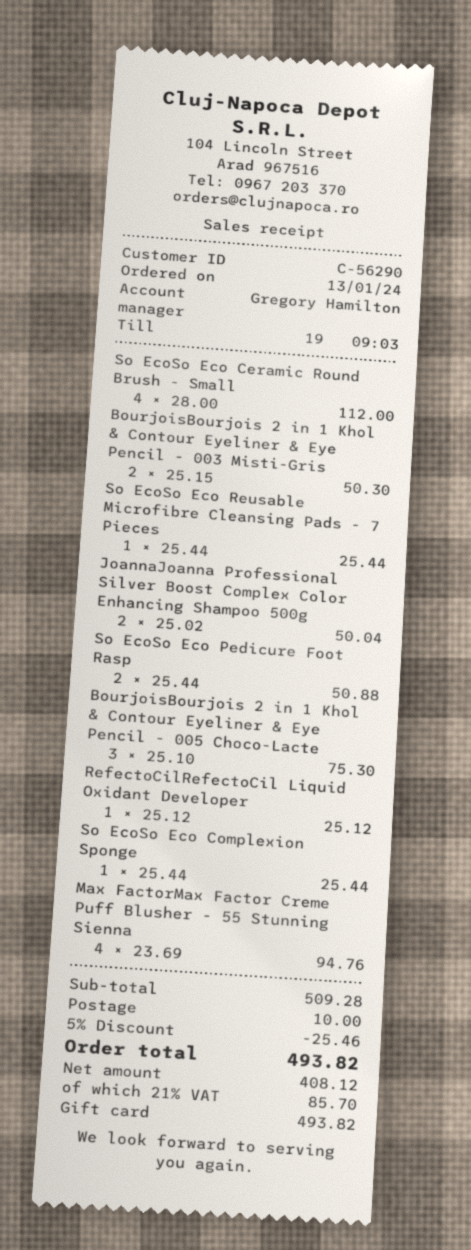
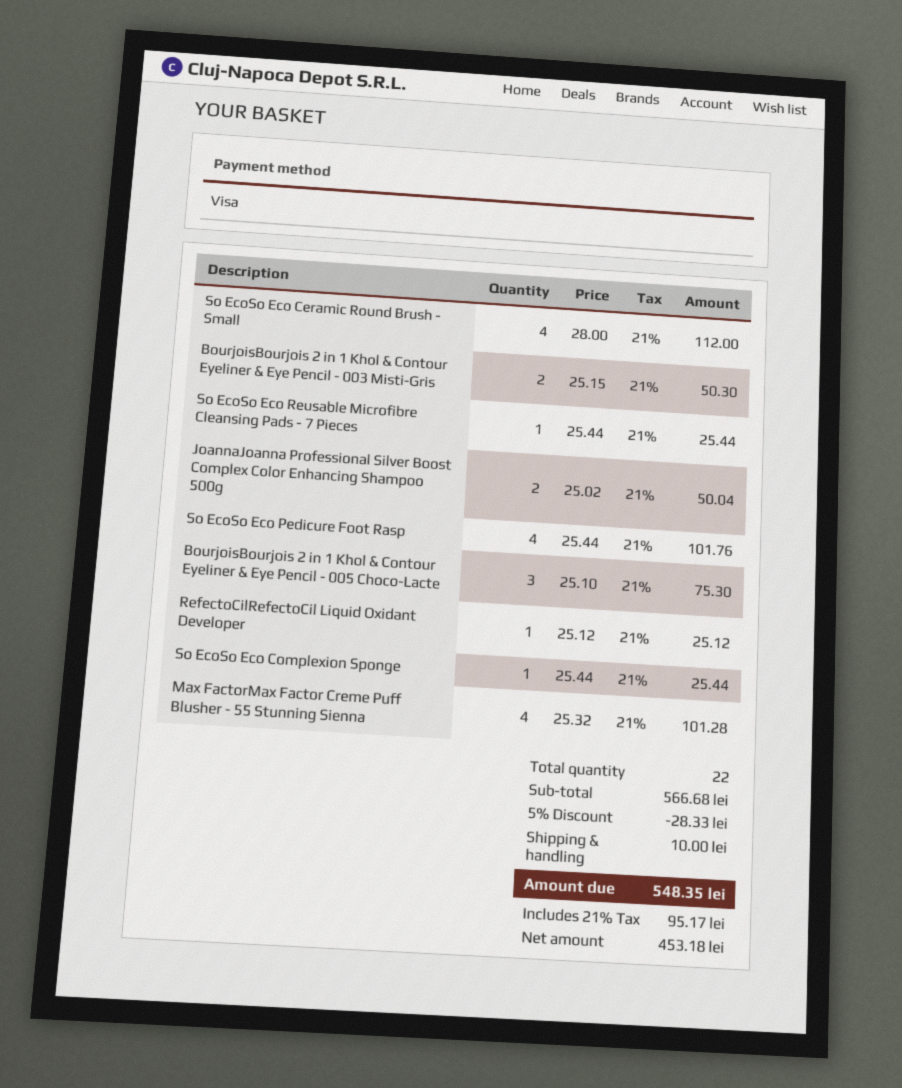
payment method: gift card -> Visa
So EcoSo Eco Pedicure Foot Rasp: 2 x 25.44 = 50.88 -> 4 x 25.44 = 101.76
Max FactorMax Factor Creme Puff Blusher - 55 Stunning Sienna: 4 x 23.69 = 94.76 -> 4 x 25.32 = 101.28
subtotal: 509.28 -> 566.68
discount: 5% = 25.46 -> 5% = 28.33
net: 408.12 -> 453.18
tax: 21% = 85.70 -> 21% = 95.17
total: 493.82 -> 548.35

